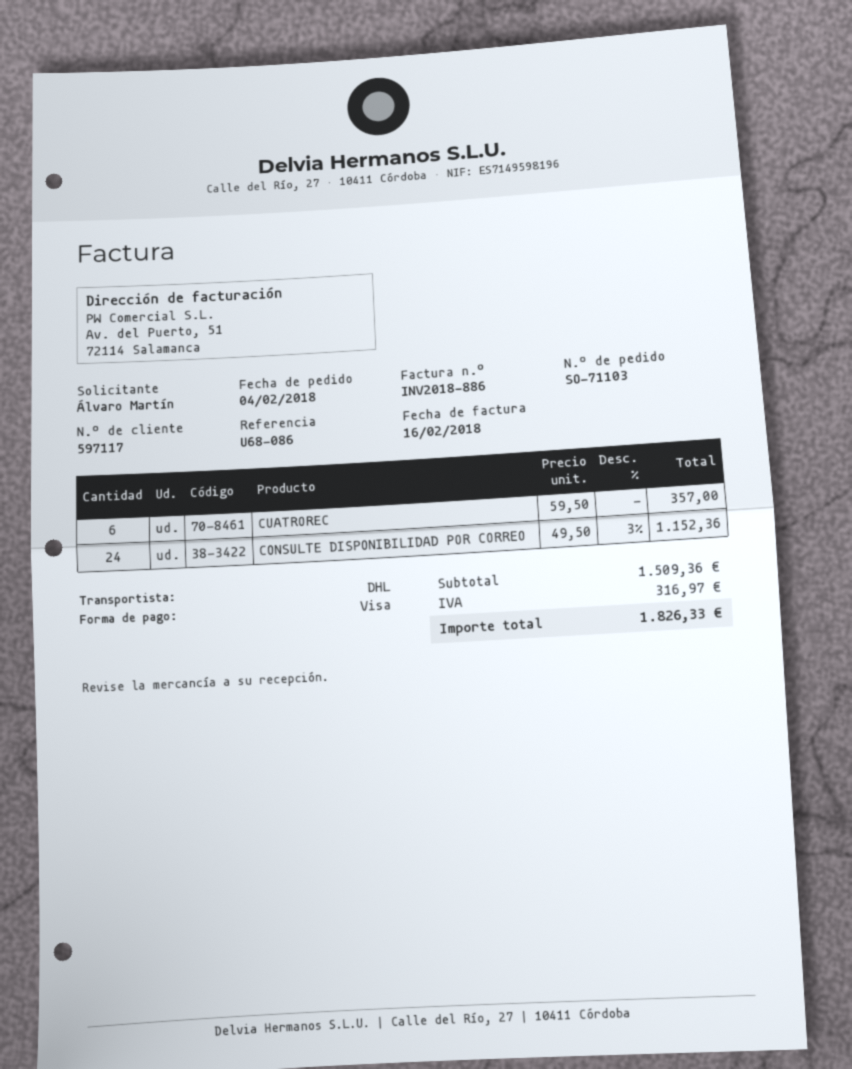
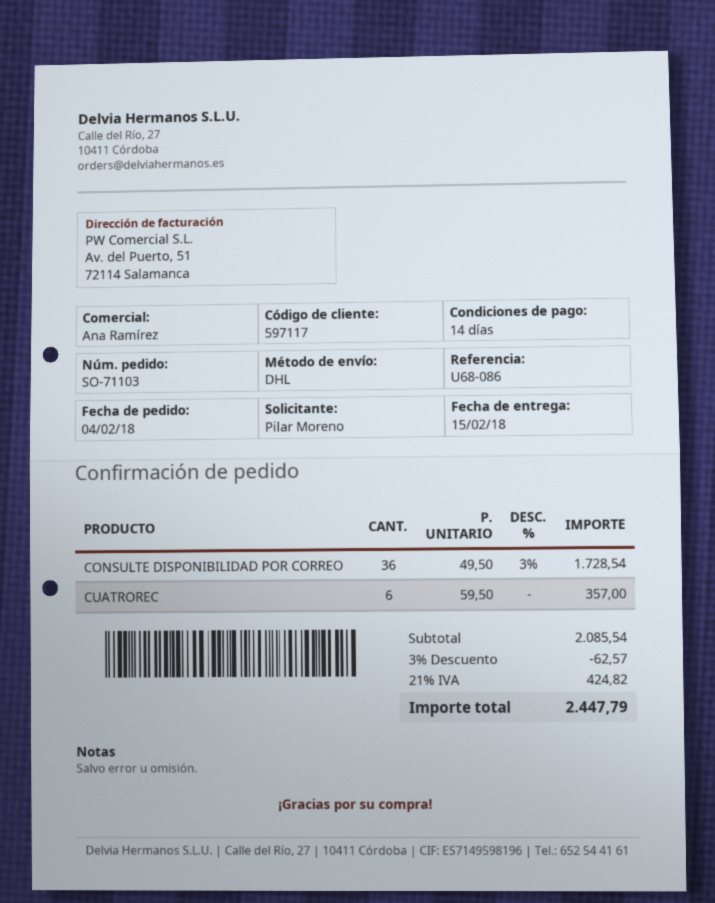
ordered by: Álvaro Martín -> Pilar Moreno
CONSULTE DISPONIBILIDAD POR CORREO: 24 x 49.50 - 3% = 1152.36 -> 36 x 49.50 - 3% = 1728.54
subtotal: 1509.36 -> 2085.54
discount: none -> 3% = 62.57
tax: 316.97 -> 424.82
total: 1826.33 -> 2447.79

